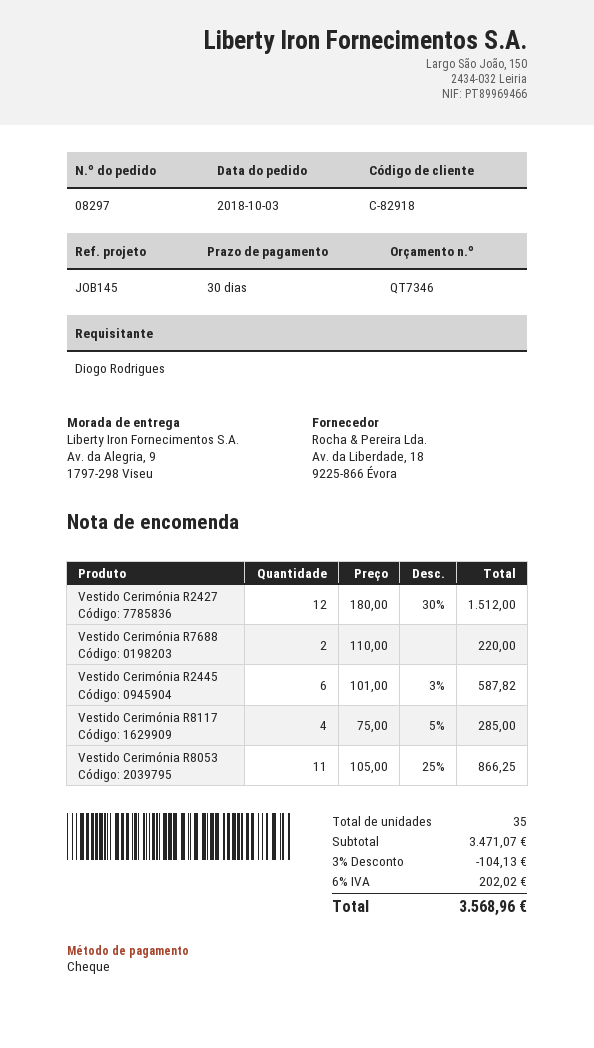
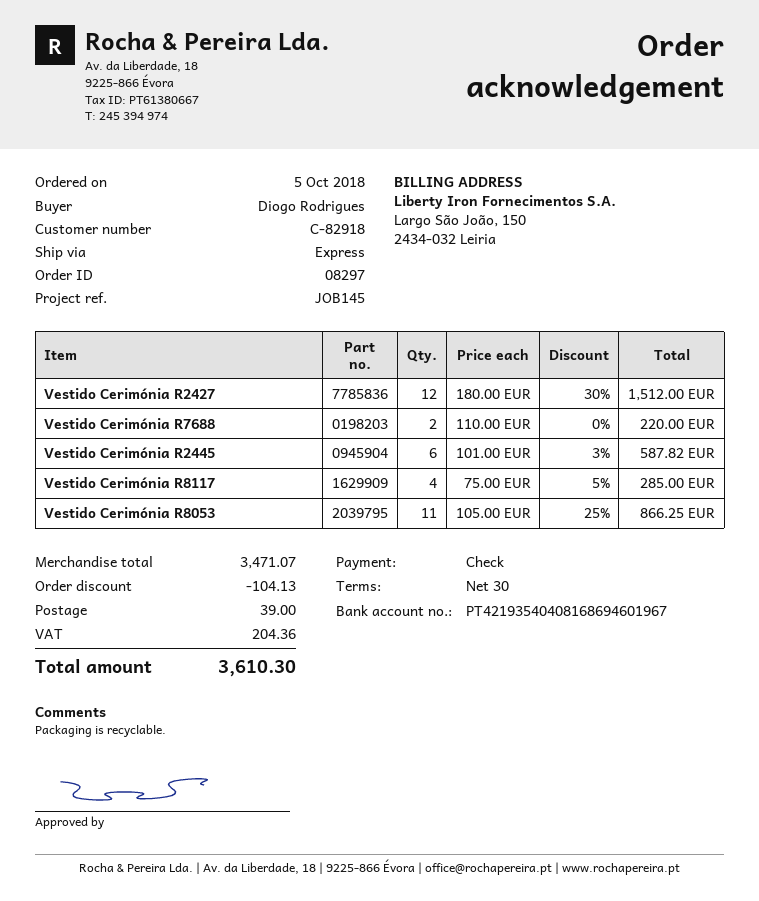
order date: 2018-10-03 -> 2018-10-05
shipping: none -> 39.00
tax: 202.02 -> 204.36
total: 3568.96 -> 3610.30

